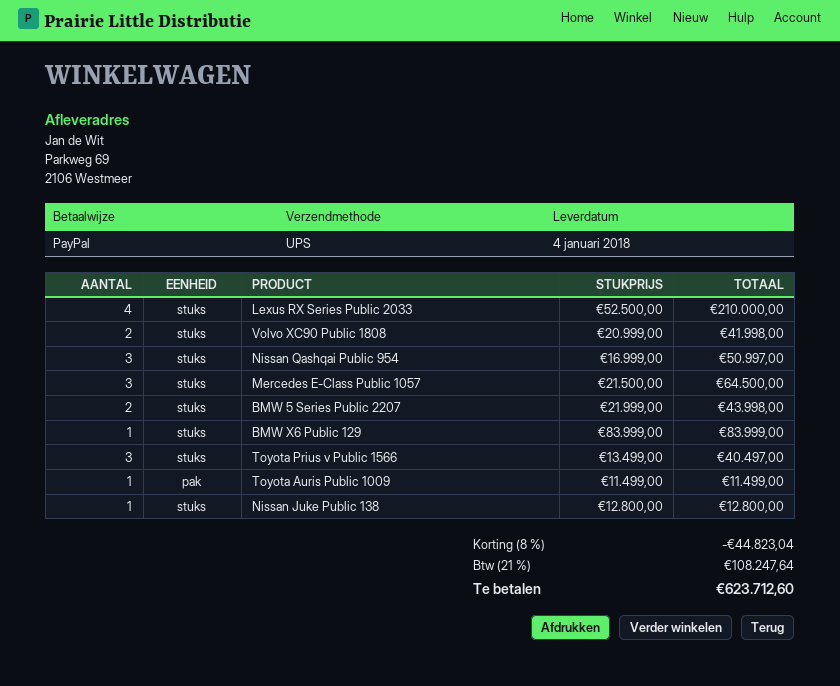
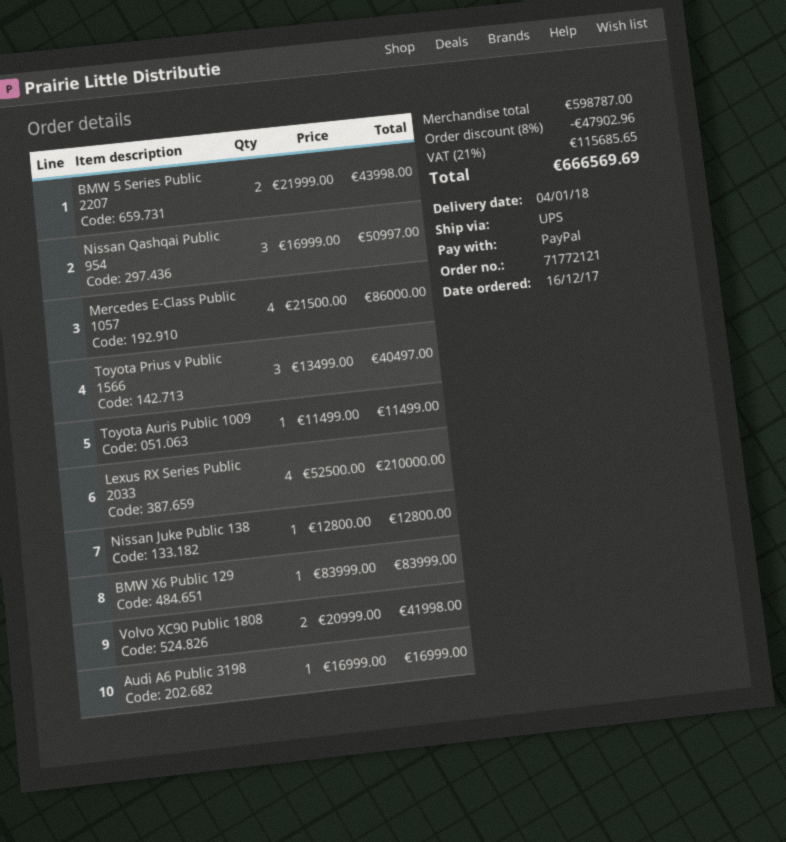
Mercedes E-Class Public 1057: 3 x 21500.00 = 64500.00 -> 4 x 21500.00 = 86000.00
Audi A6 Public 3198: none -> 1 x 16999.00 = 16999.00
discount: 8% = 44823.04 -> 8% = 47902.96
tax: 21% = 108247.64 -> 21% = 115685.65
total: 623712.60 -> 666569.69

